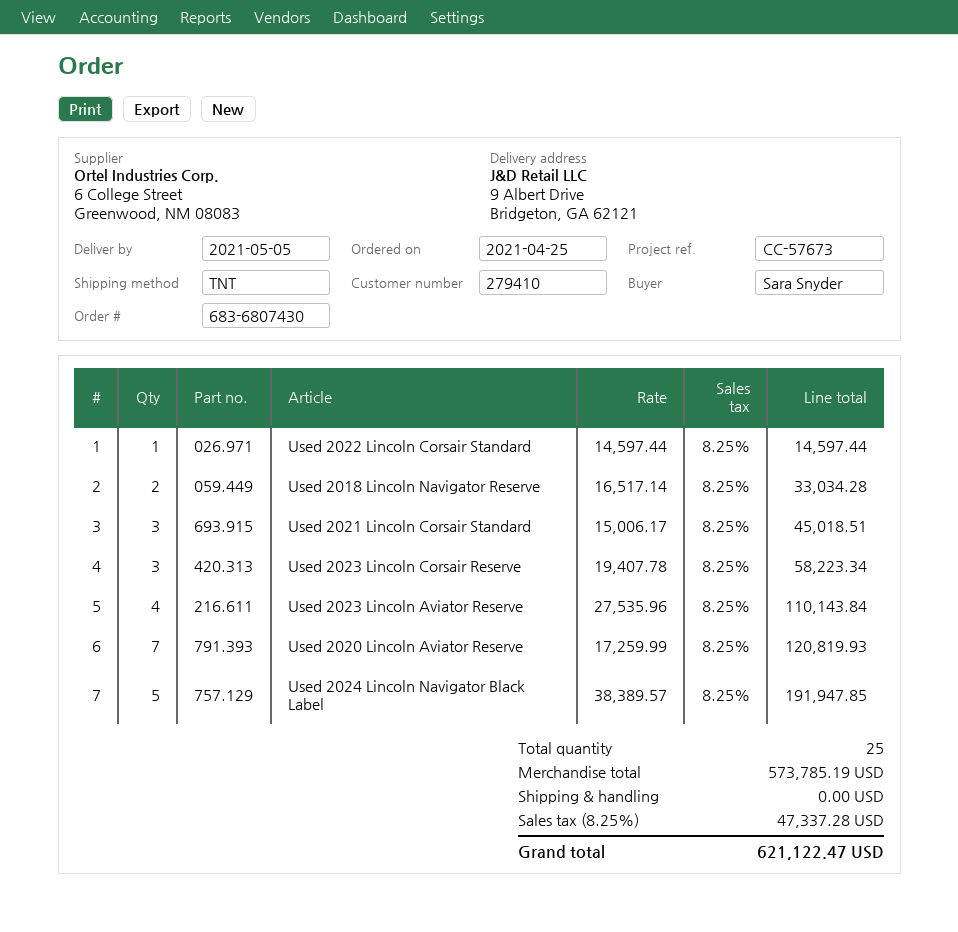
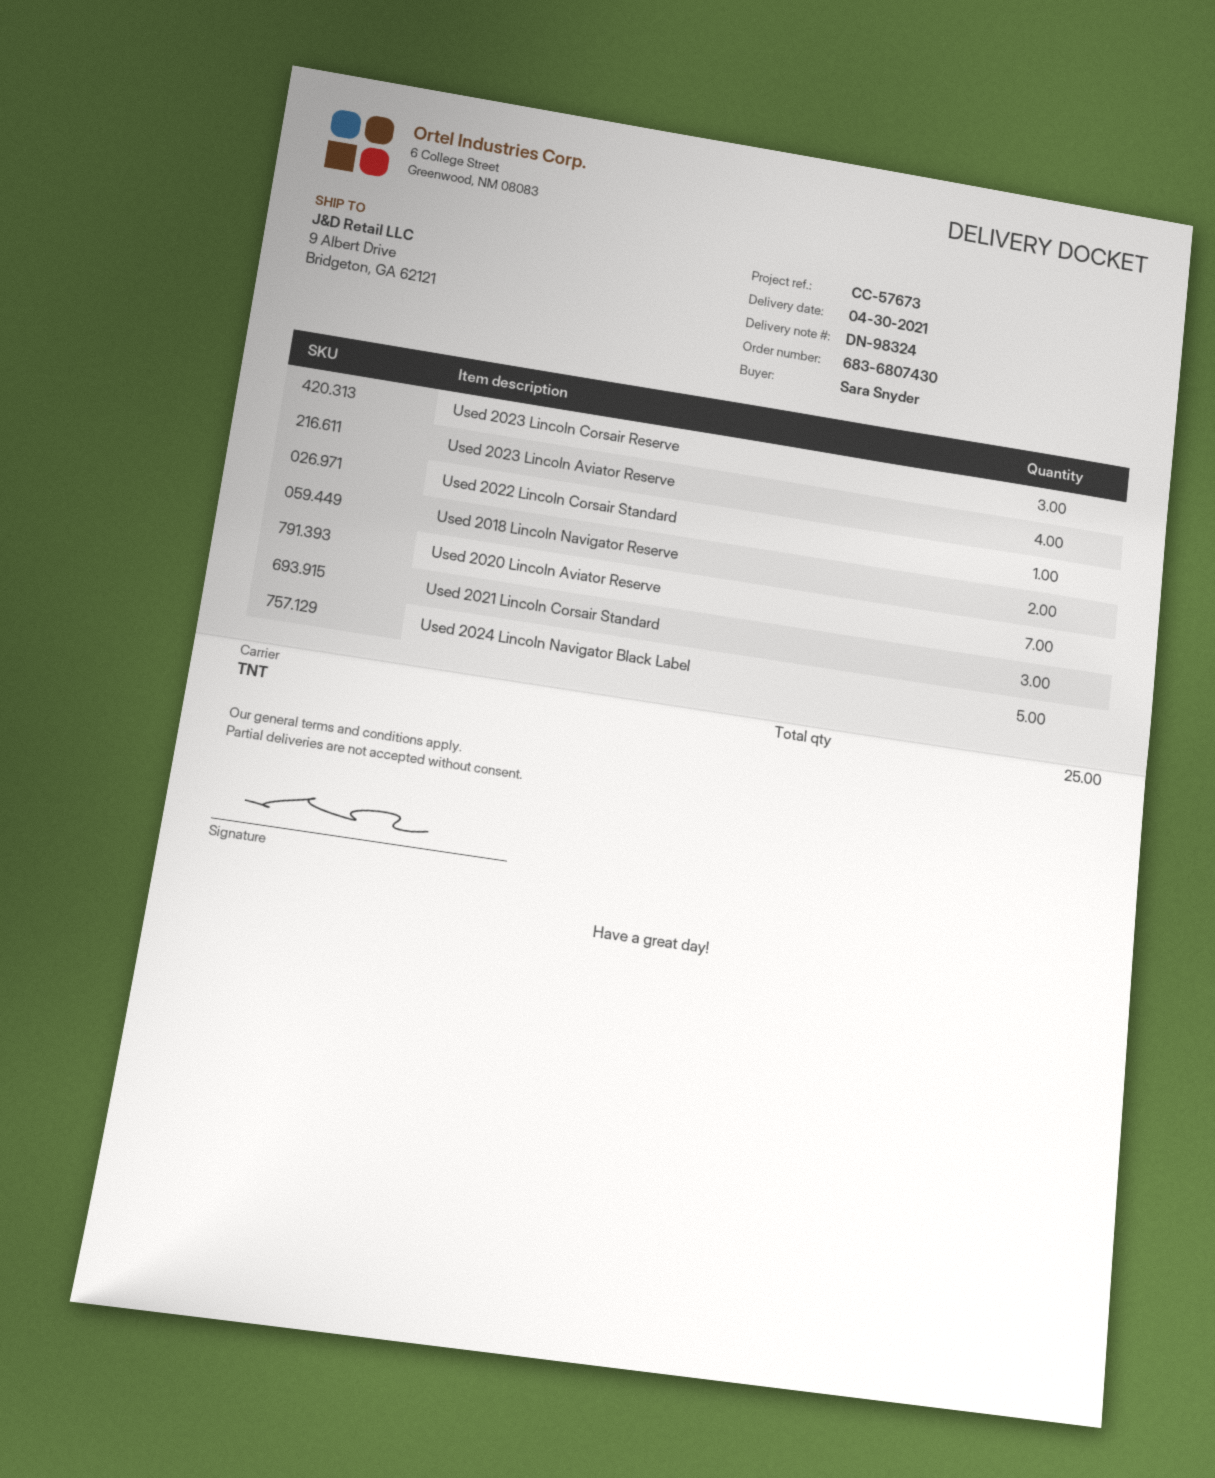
delivery date: 2021-05-05 -> 2021-04-30

